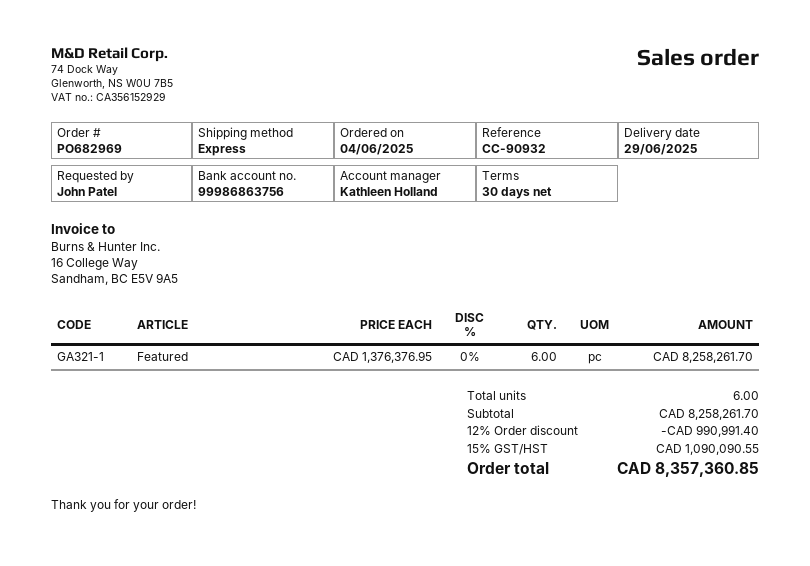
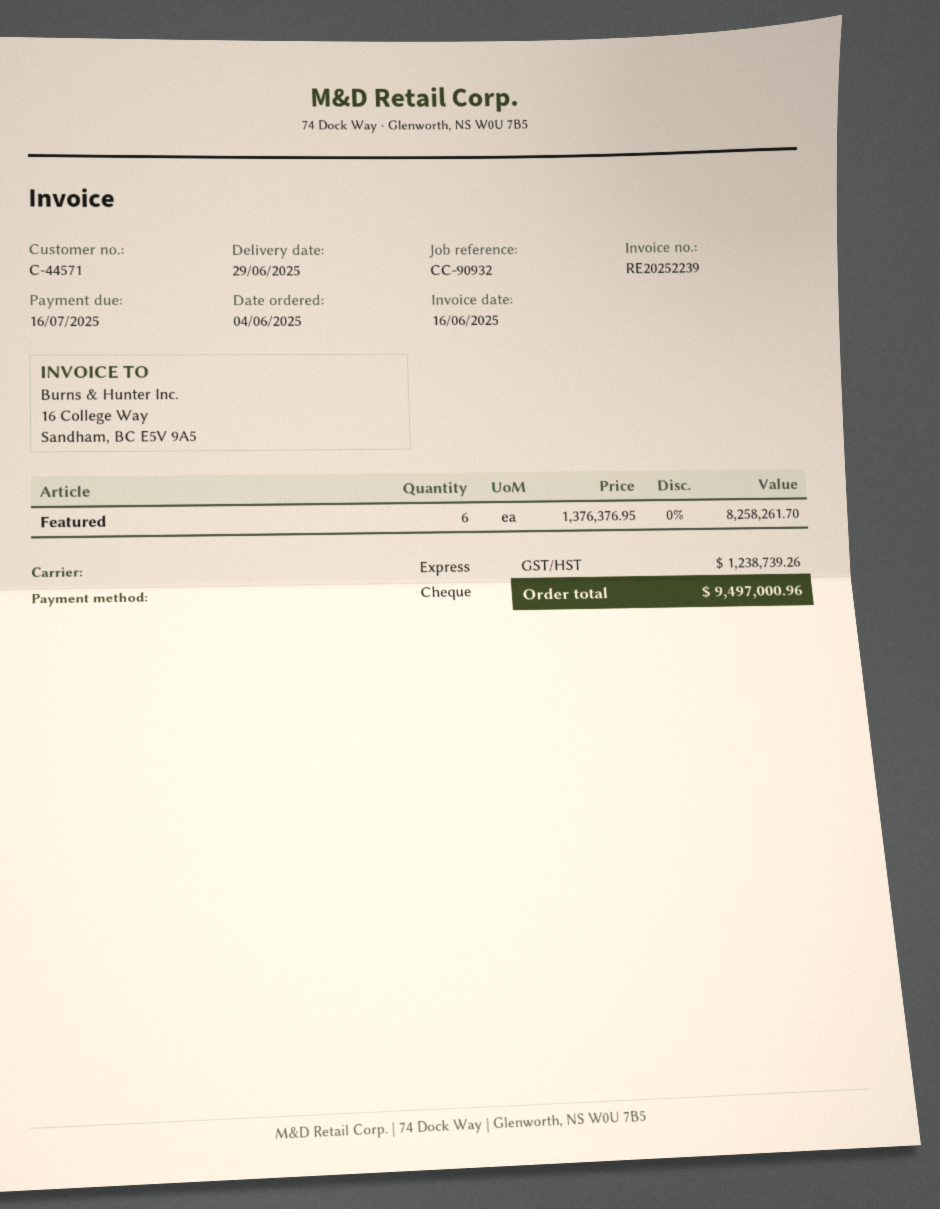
discount: 12% = 990991.40 -> none
tax: 1090090.55 -> 1238739.26
total: 8357360.85 -> 9497000.96

